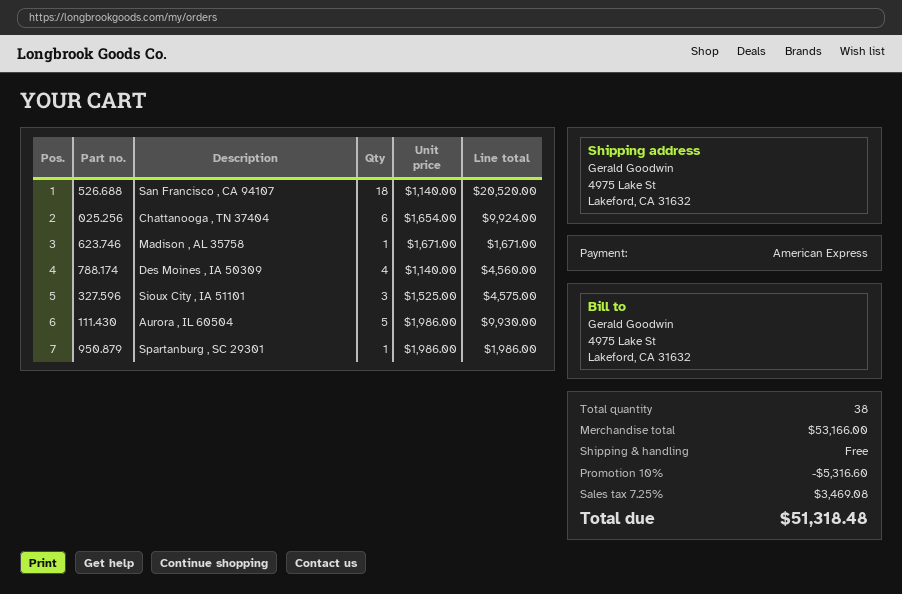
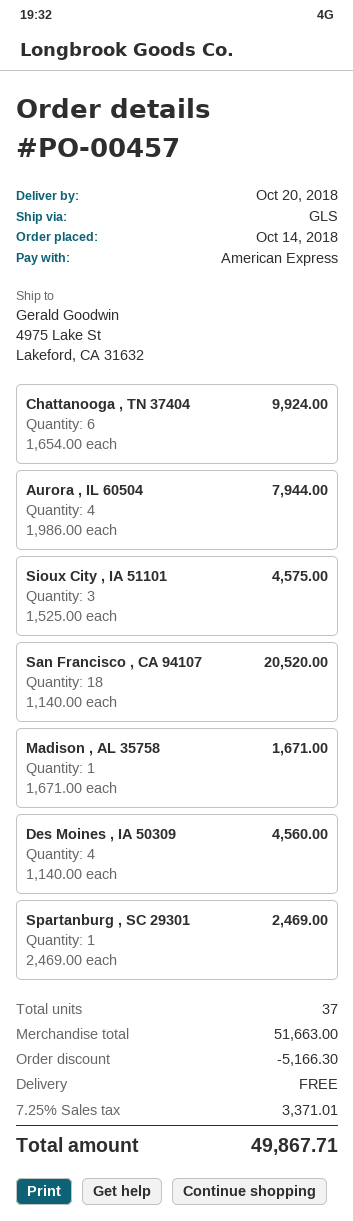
Aurora , IL 60504: 5 x 1986.00 = 9930.00 -> 4 x 1986.00 = 7944.00
Spartanburg , SC 29301: 1 x 1986.00 = 1986.00 -> 1 x 2469.00 = 2469.00
total quantity: 38 -> 37
subtotal: 53166.00 -> 51663.00
discount: 5316.60 -> 5166.30
tax: 7.25% = 3469.08 -> 7.25% = 3371.01
total: 51318.48 -> 49867.71

